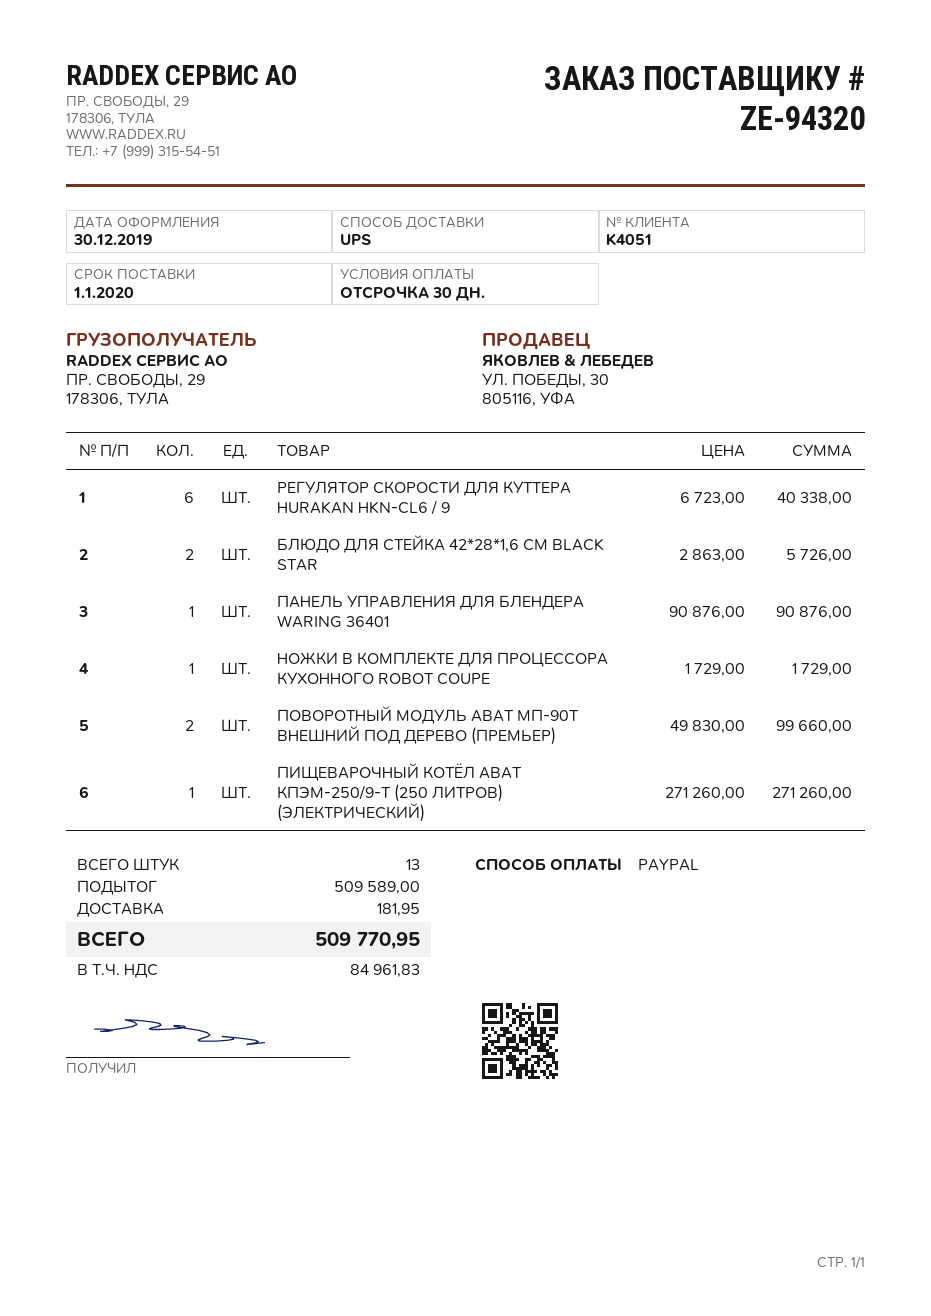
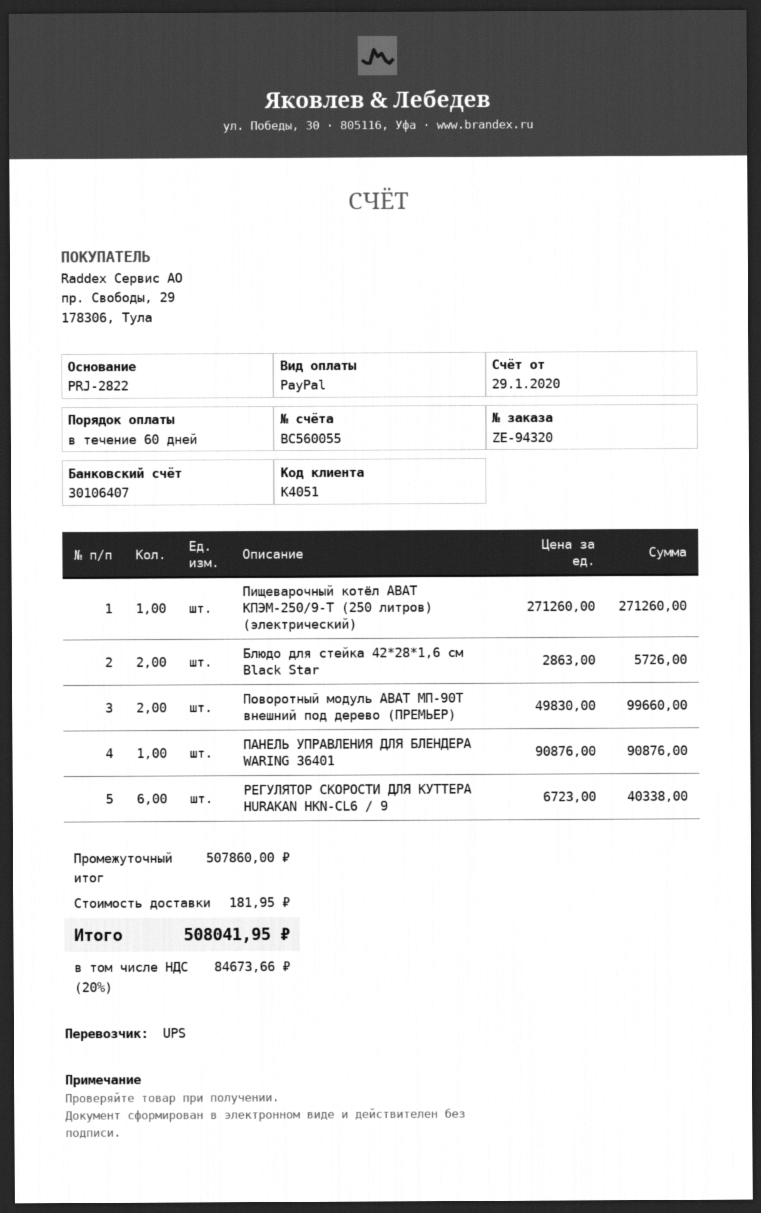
payment terms: 30 days -> 60 days
НОЖКИ В КОМПЛЕКТЕ ДЛЯ ПРОЦЕССОРА КУХОННОГО ROBOT COUPE: 1 x 1729.00 = 1729.00 -> none
subtotal: 509589.00 -> 507860.00
tax: 84961.83 -> 84673.66
total: 509770.95 -> 508041.95

